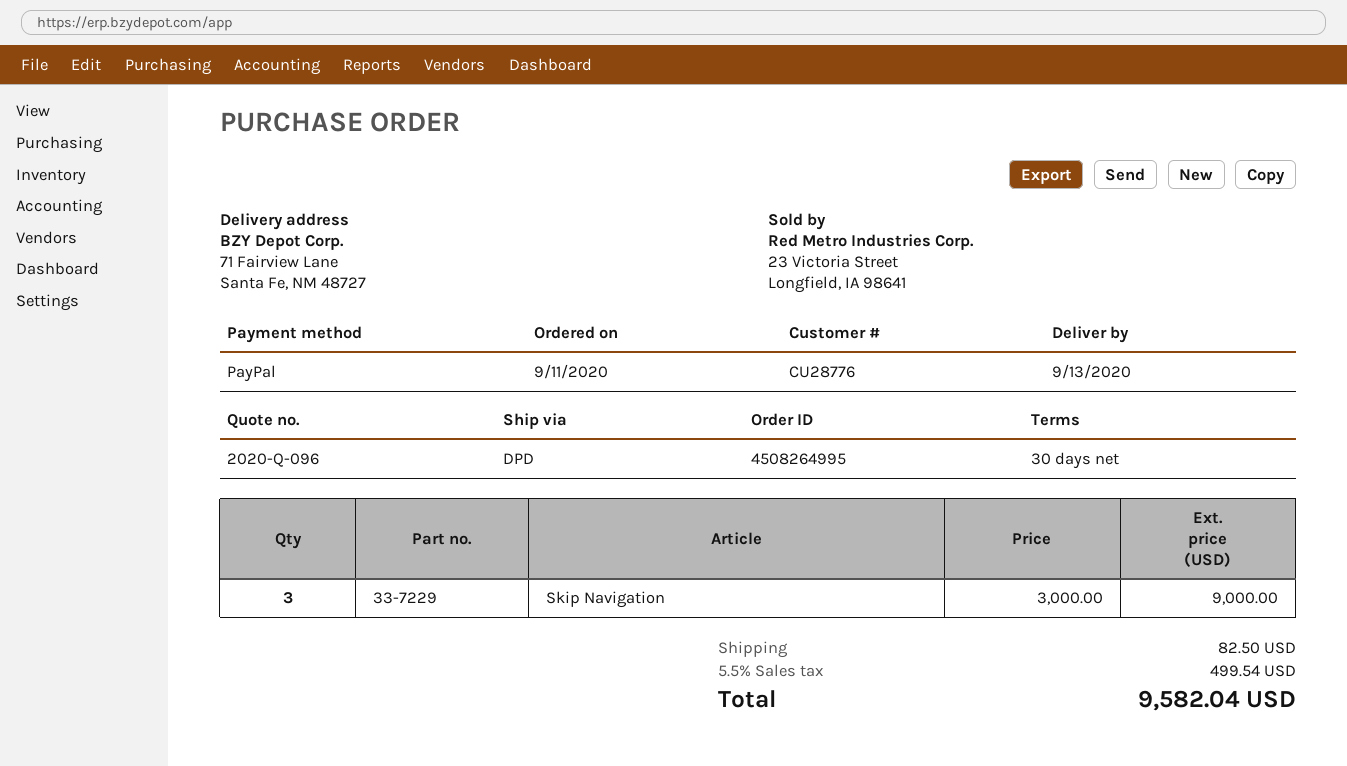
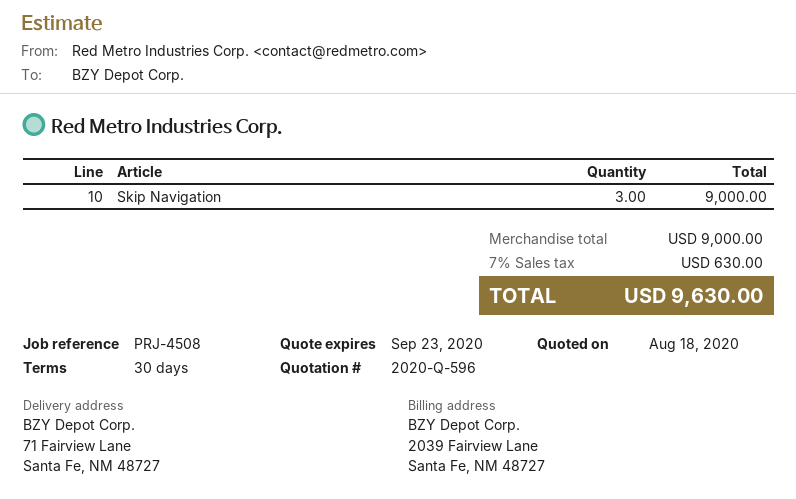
quote number: 2020-Q-096 -> 2020-Q-596
shipping: 82.50 -> none
tax: 5.5% = 499.54 -> 7% = 630.00
total: 9582.04 -> 9630.00

